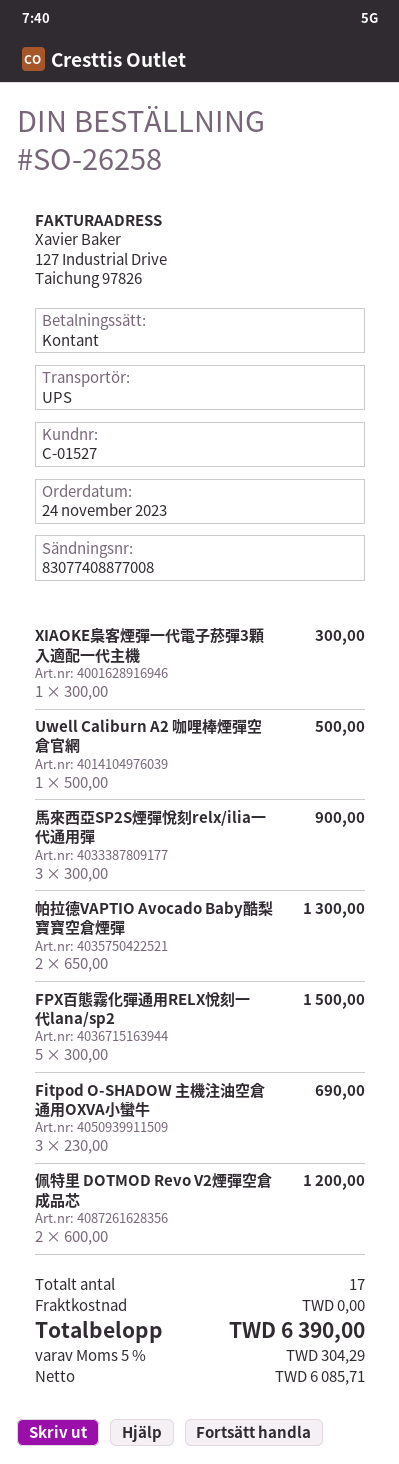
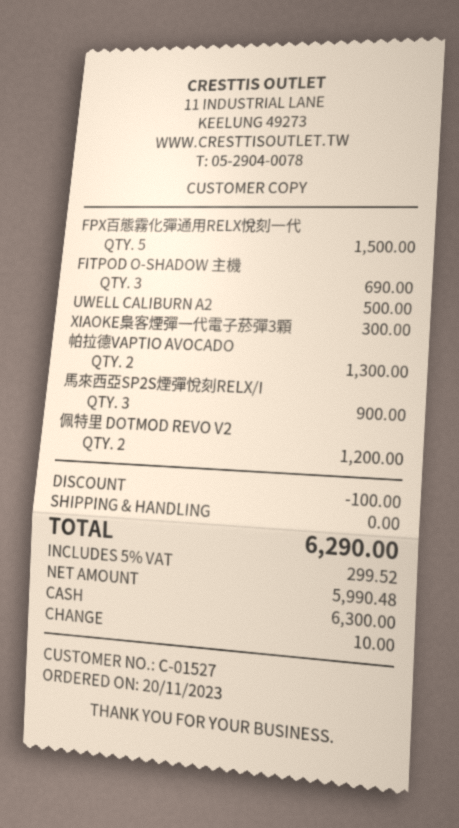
order date: 2023-11-24 -> 2023-11-20
discount: none -> 100.00
net: 6085.71 -> 5990.48
tax: 5% = 304.29 -> 5% = 299.52
total: 6390.00 -> 6290.00

